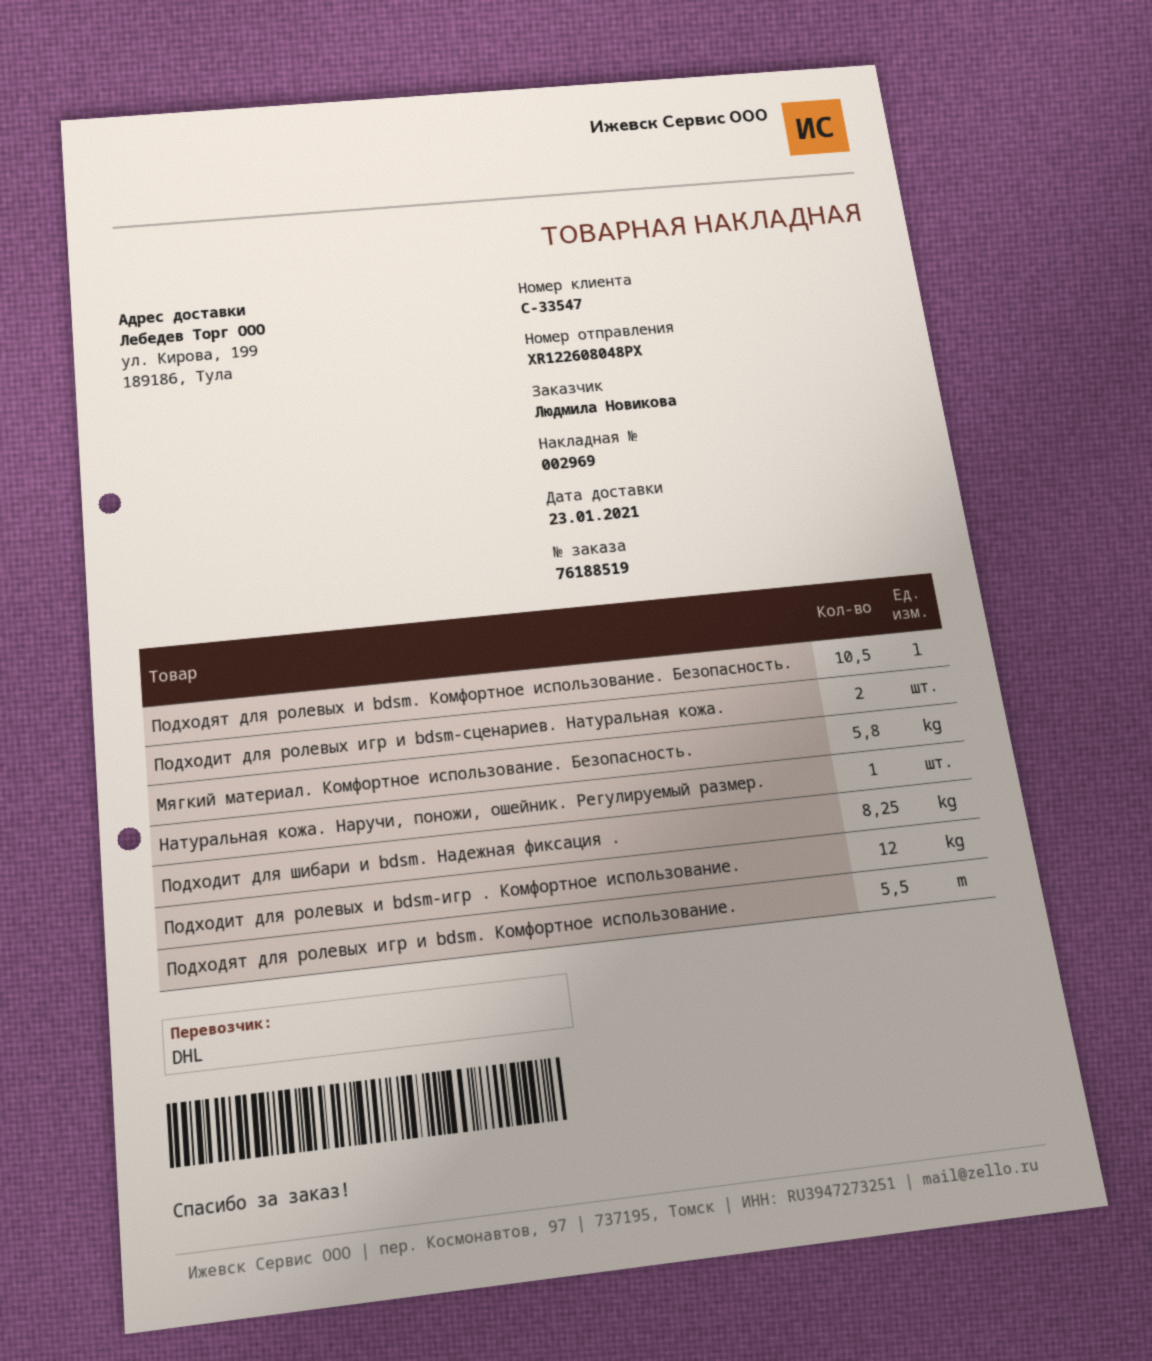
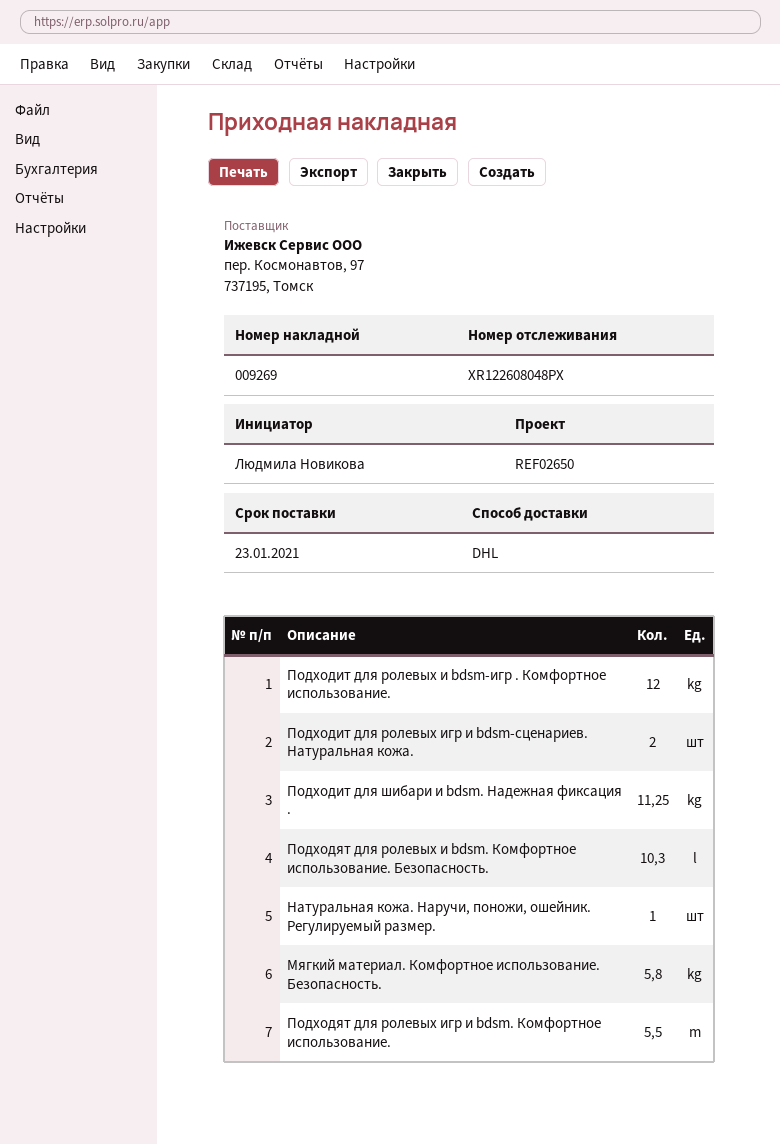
delivery note number: 002969 -> 009269
Подходят для ролевых и bdsm. Комфортное использование. Безопасность.: 10.5 -> 10.3
Подходит для шибари и bdsm. Надежная фиксация .: 8.25 -> 11.25

